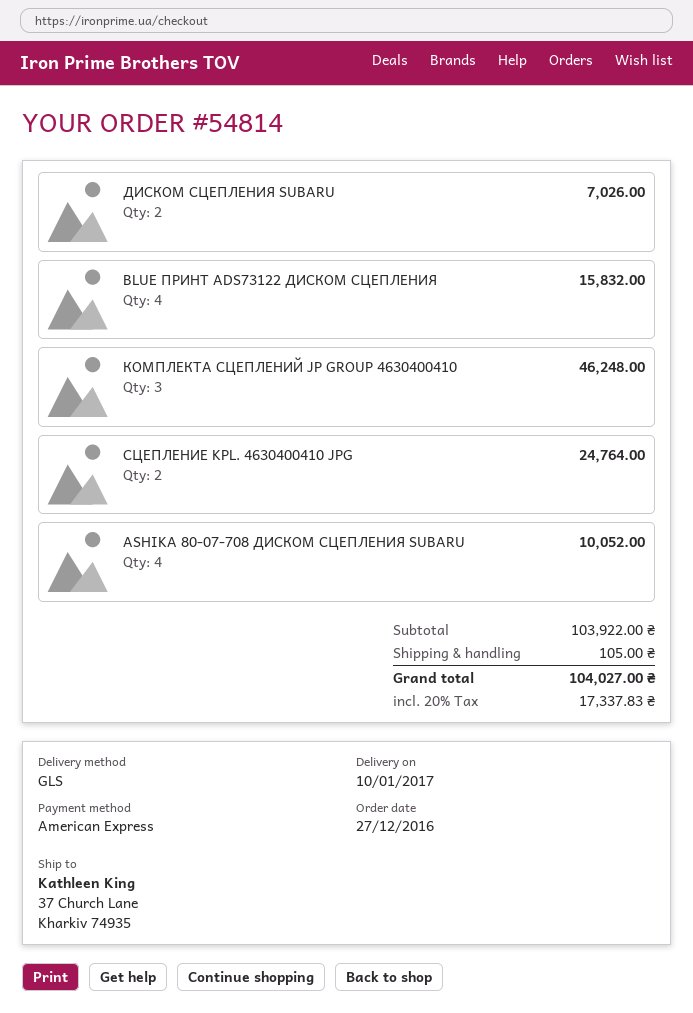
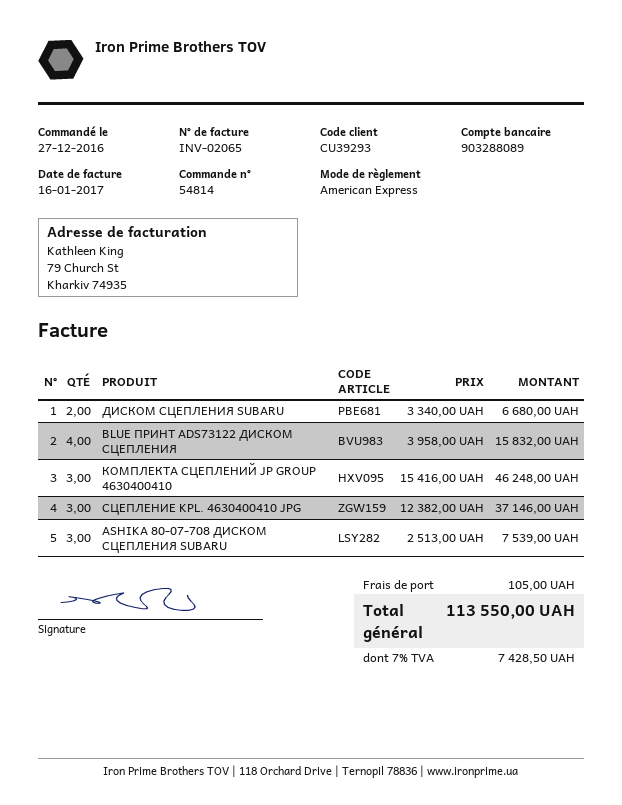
ДИСКОМ СЦЕПЛЕНИЯ SUBARU: 2 for 7026.00 -> 2 for 6680.00
СЦЕПЛЕНИЕ KPL. 4630400410 JPG: 2 for 24764.00 -> 3 for 37146.00
ASHIKA 80-07-708 ДИСКОМ СЦЕПЛЕНИЯ SUBARU: 4 for 10052.00 -> 3 for 7539.00
tax: 20% = 17337.83 -> 7% = 7428.50
total: 104027.00 -> 113550.00

